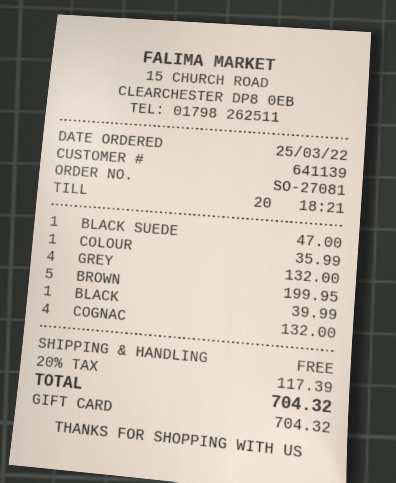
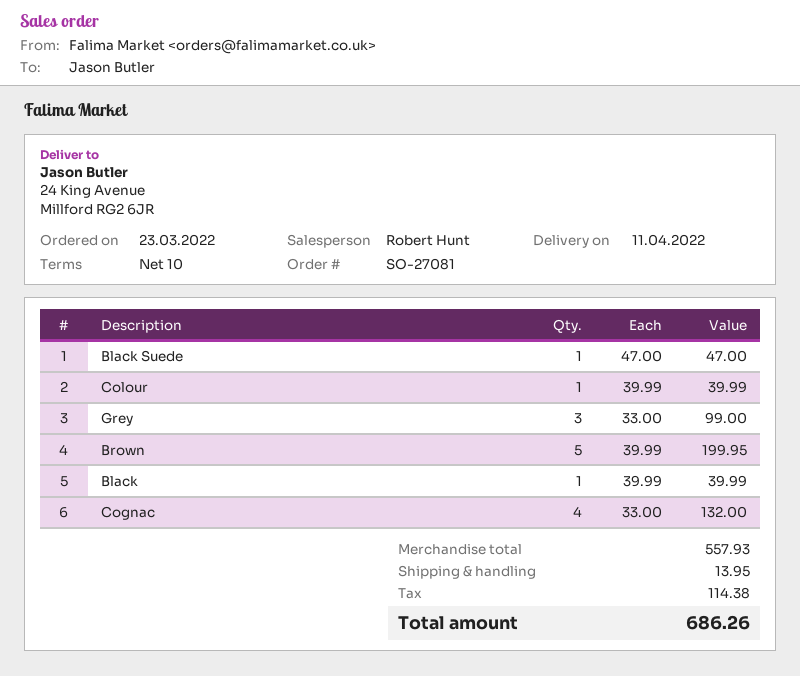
order date: 2022-03-25 -> 2022-03-23
COLOUR: 1 for 35.99 -> 1 for 39.99
GREY: 4 for 132.00 -> 3 for 99.00
shipping: 0.00 -> 13.95
tax: 117.39 -> 114.38
total: 704.32 -> 686.26

